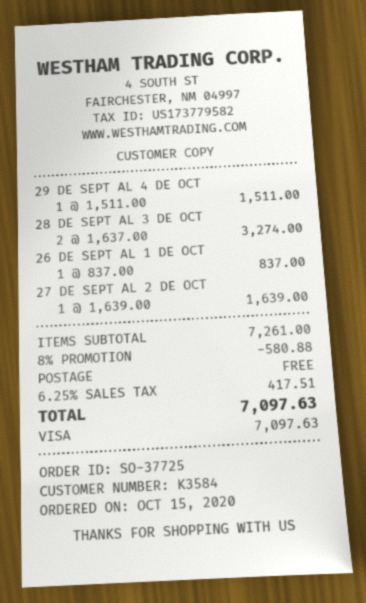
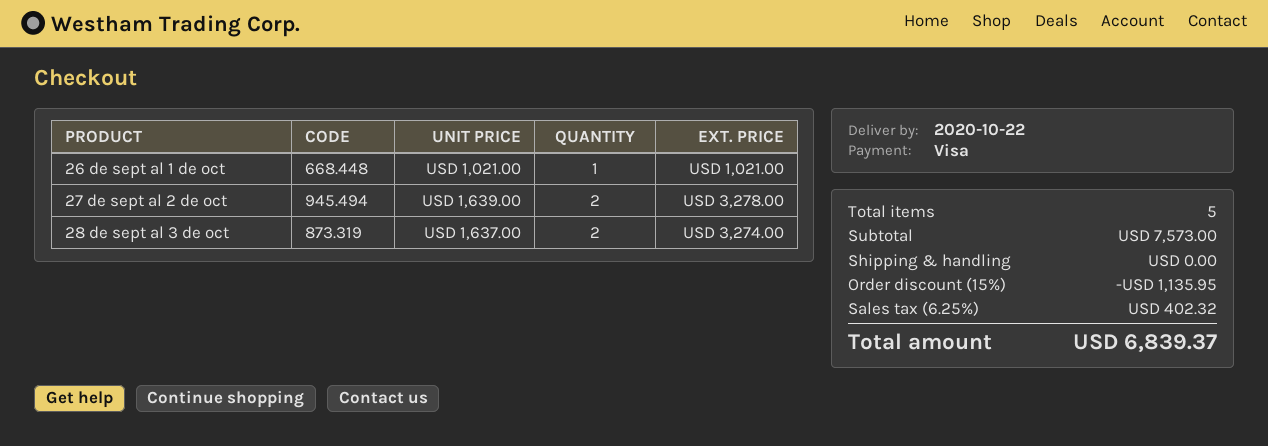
29 DE SEPT AL 4 DE OCT: 1 x 1511.00 = 1511.00 -> none
26 DE SEPT AL 1 DE OCT: 1 x 837.00 = 837.00 -> 1 x 1021.00 = 1021.00
27 DE SEPT AL 2 DE OCT: 1 x 1639.00 = 1639.00 -> 2 x 1639.00 = 3278.00
subtotal: 7261.00 -> 7573.00
discount: 8% = 580.88 -> 15% = 1135.95
tax: 6.25% = 417.51 -> 6.25% = 402.32
total: 7097.63 -> 6839.37

